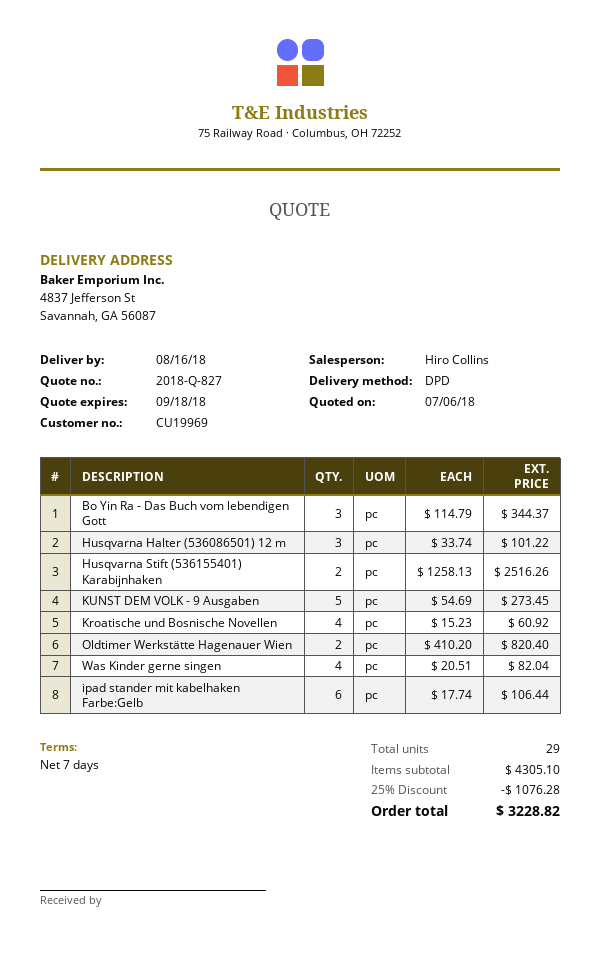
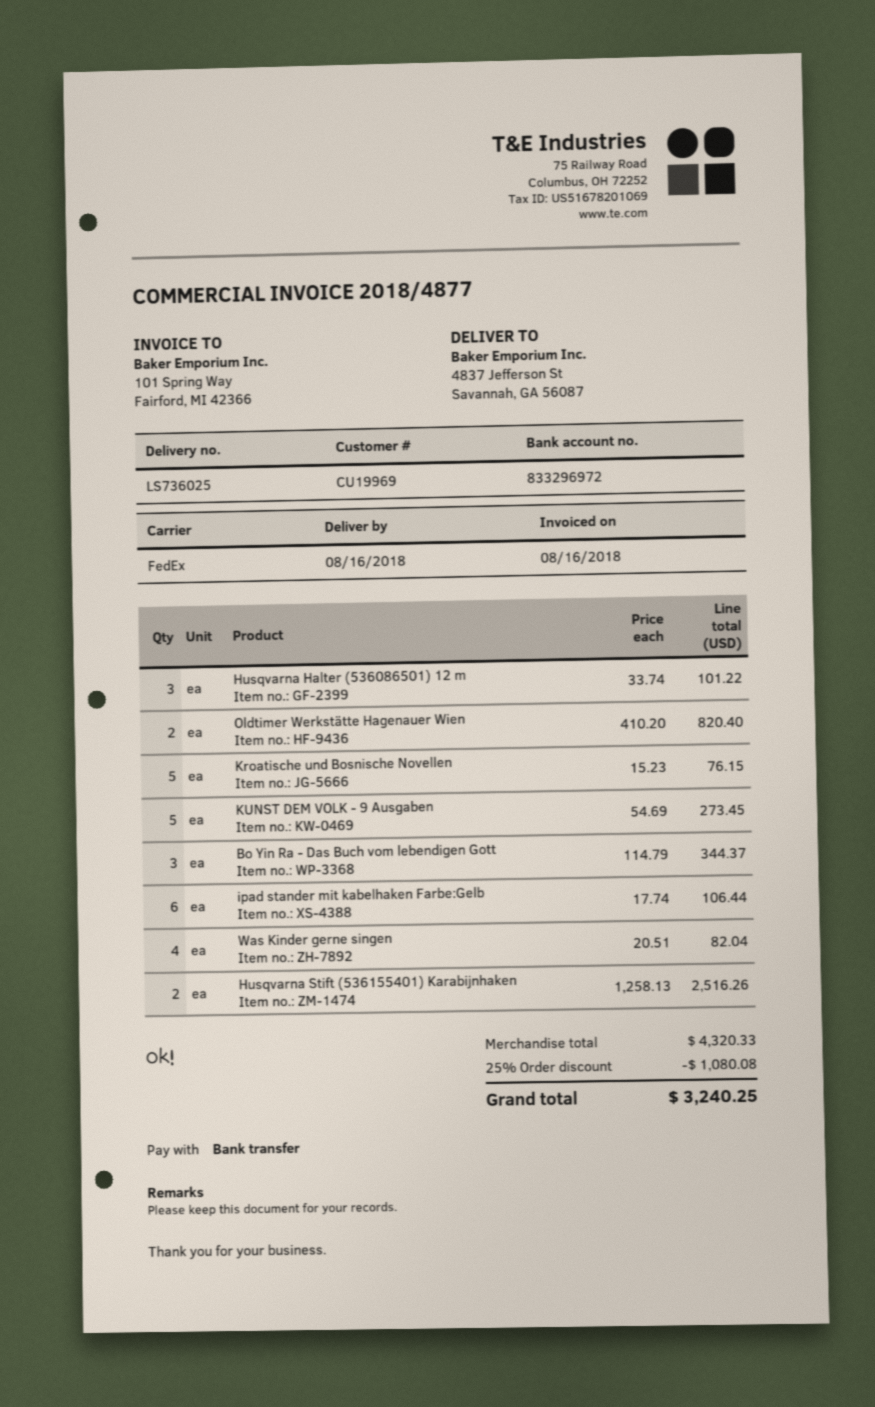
shipping method: DPD -> FedEx
Kroatische und Bosnische Novellen: 4 x 15.23 = 60.92 -> 5 x 15.23 = 76.15
subtotal: 4305.10 -> 4320.33
discount: 25% = 1076.28 -> 25% = 1080.08
total: 3228.82 -> 3240.25

